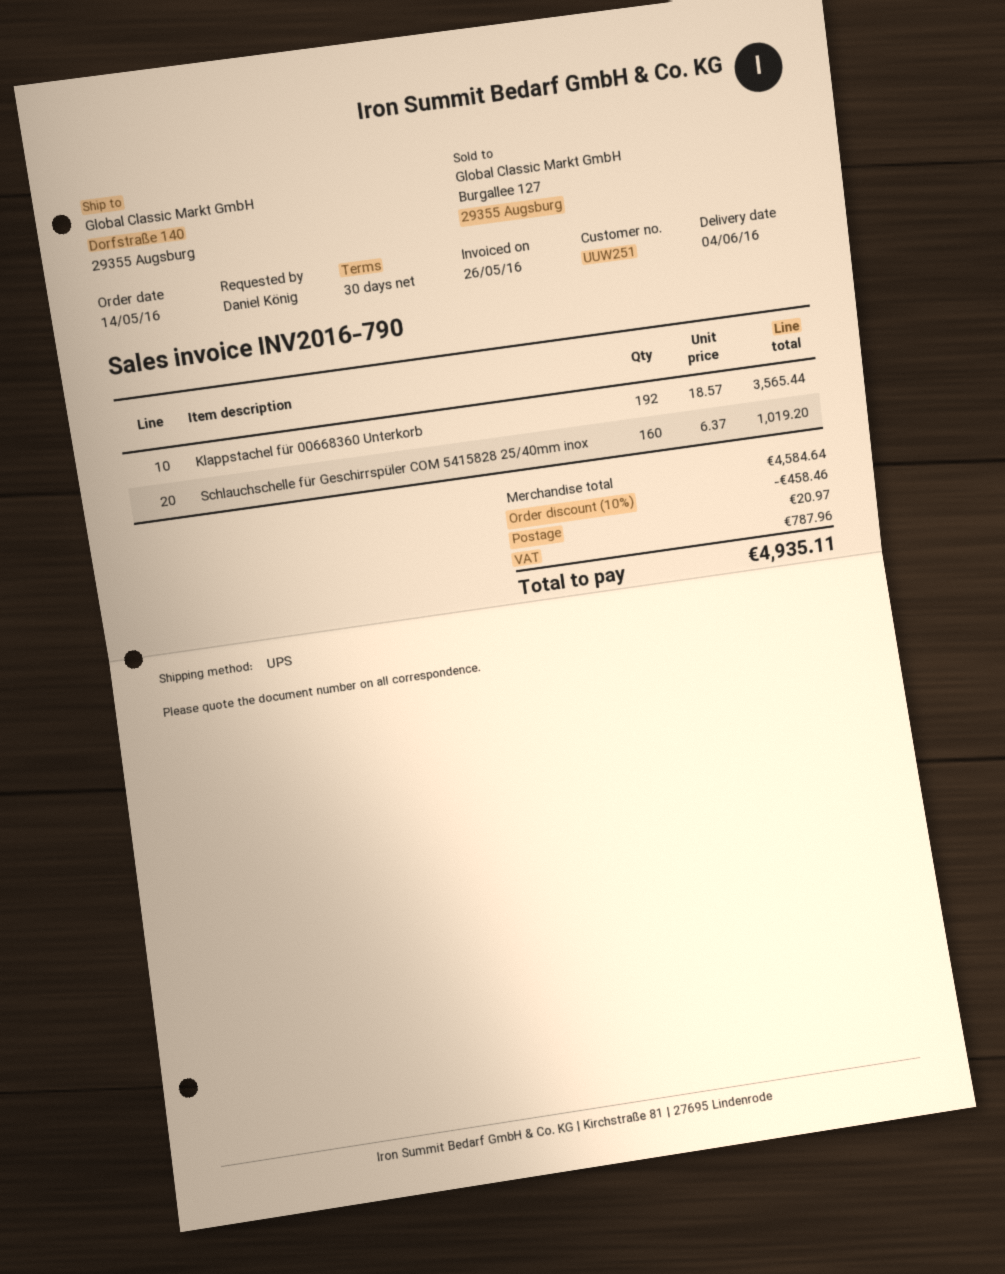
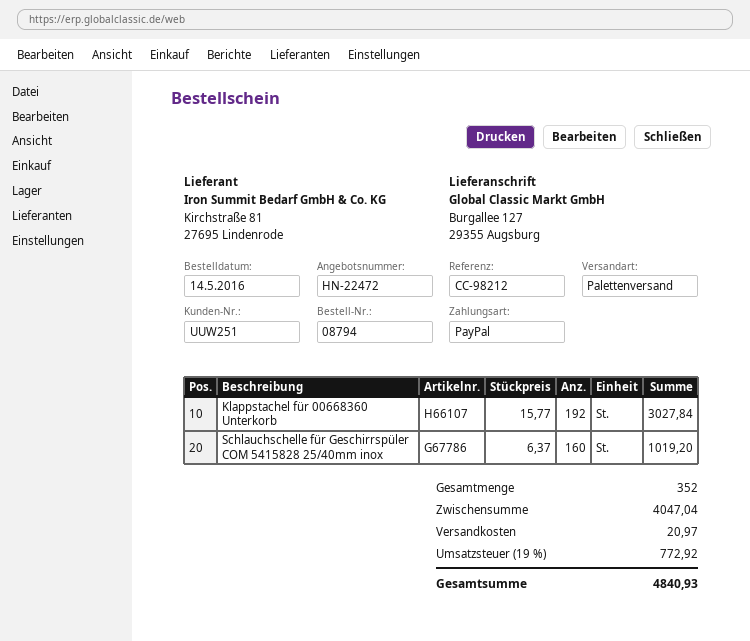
shipping method: UPS -> pallet freight
ship to: Dorfstraße 140, 29355 Augsburg -> Burgallee 127, 29355 Augsburg
Klappstachel für 00668360 Unterkorb: 192 x 18.57 = 3565.44 -> 192 x 15.77 = 3027.84
subtotal: 4584.64 -> 4047.04
discount: 10% = 458.46 -> none
tax: 787.96 -> 772.92
total: 4935.11 -> 4840.93

